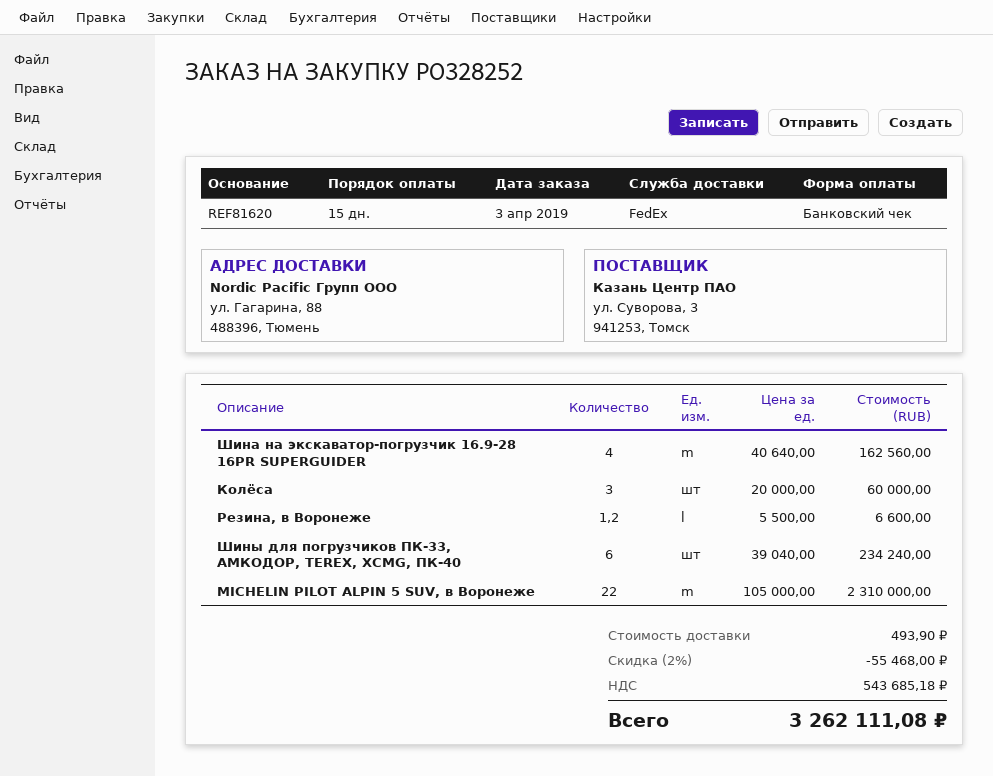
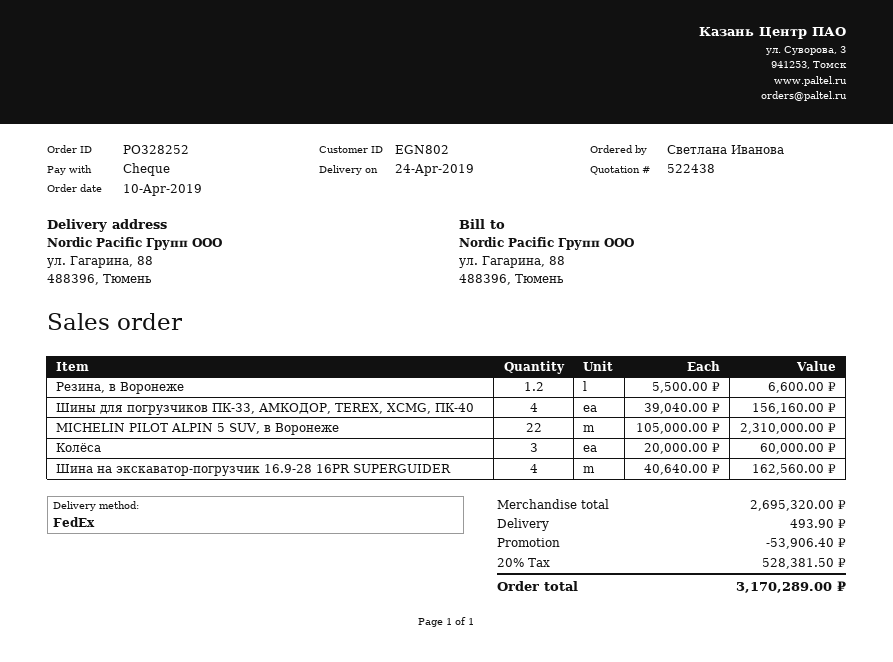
order date: 2019-04-03 -> 2019-04-10
Шины для погрузчиков ПК-33, АМКОДОР, TEREX, XCMG, ПК-40: 6 x 39040.00 = 234240.00 -> 4 x 39040.00 = 156160.00
discount: 55468.00 -> 53906.40
tax: 543685.18 -> 528381.50
total: 3262111.08 -> 3170289.00

